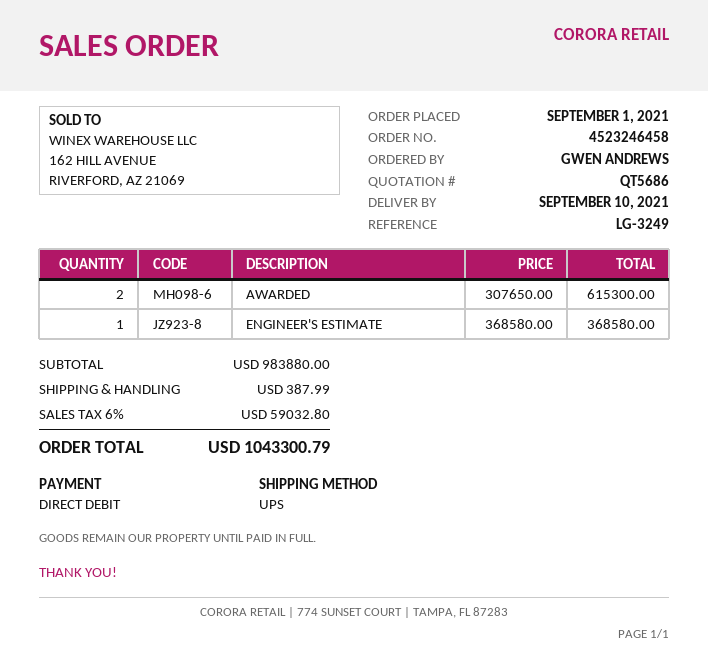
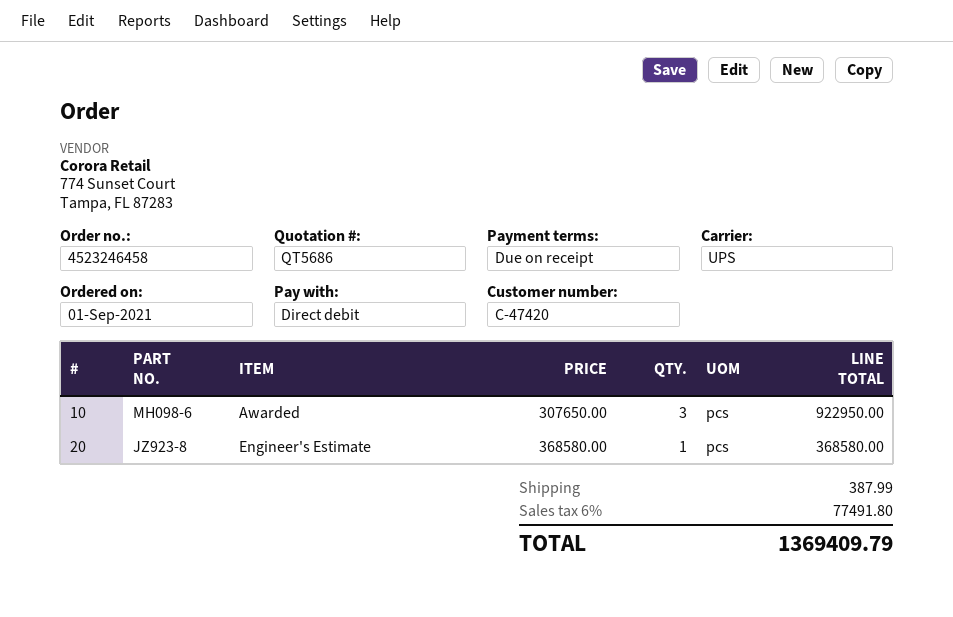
AWARDED: 2 x 307650.00 = 615300.00 -> 3 x 307650.00 = 922950.00
tax: 6% = 59032.80 -> 6% = 77491.80
total: 1043300.79 -> 1369409.79

